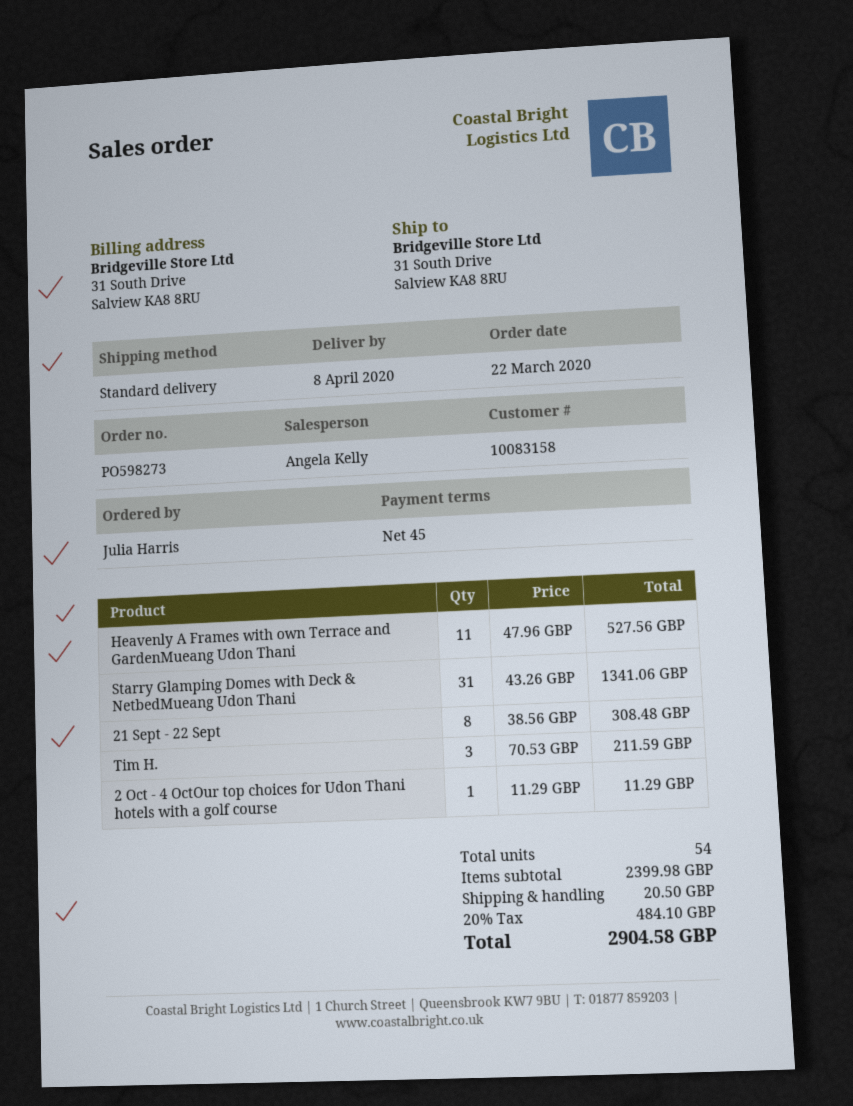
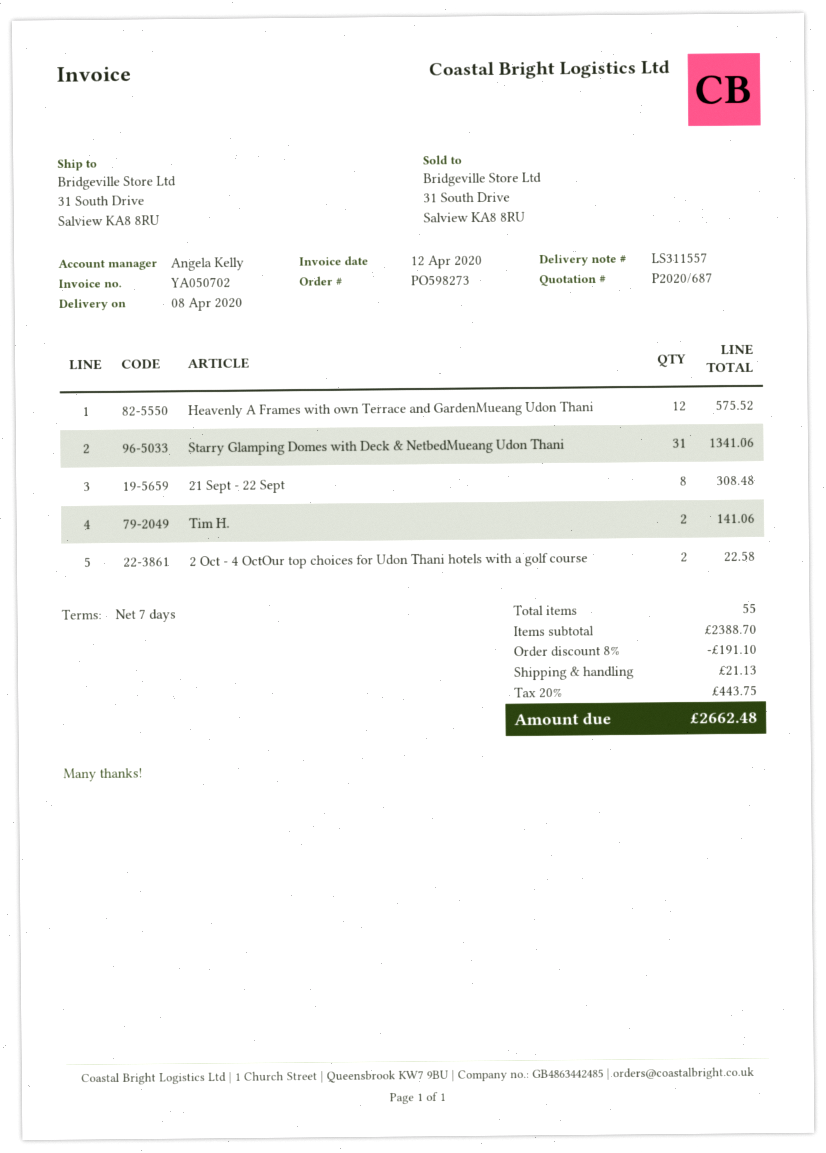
payment terms: 45 days -> 7 days
Heavenly A Frames with own Terrace and GardenMueang Udon Thani: 11 for 527.56 -> 12 for 575.52
Tim H.: 3 for 211.59 -> 2 for 141.06
2 Oct - 4 OctOur top choices for Udon Thani hotels with a golf course: 1 for 11.29 -> 2 for 22.58
total quantity: 54 -> 55
subtotal: 2399.98 -> 2388.70
discount: none -> 8% = 191.10
shipping: 20.50 -> 21.13
tax: 20% = 484.10 -> 20% = 443.75
total: 2904.58 -> 2662.48

